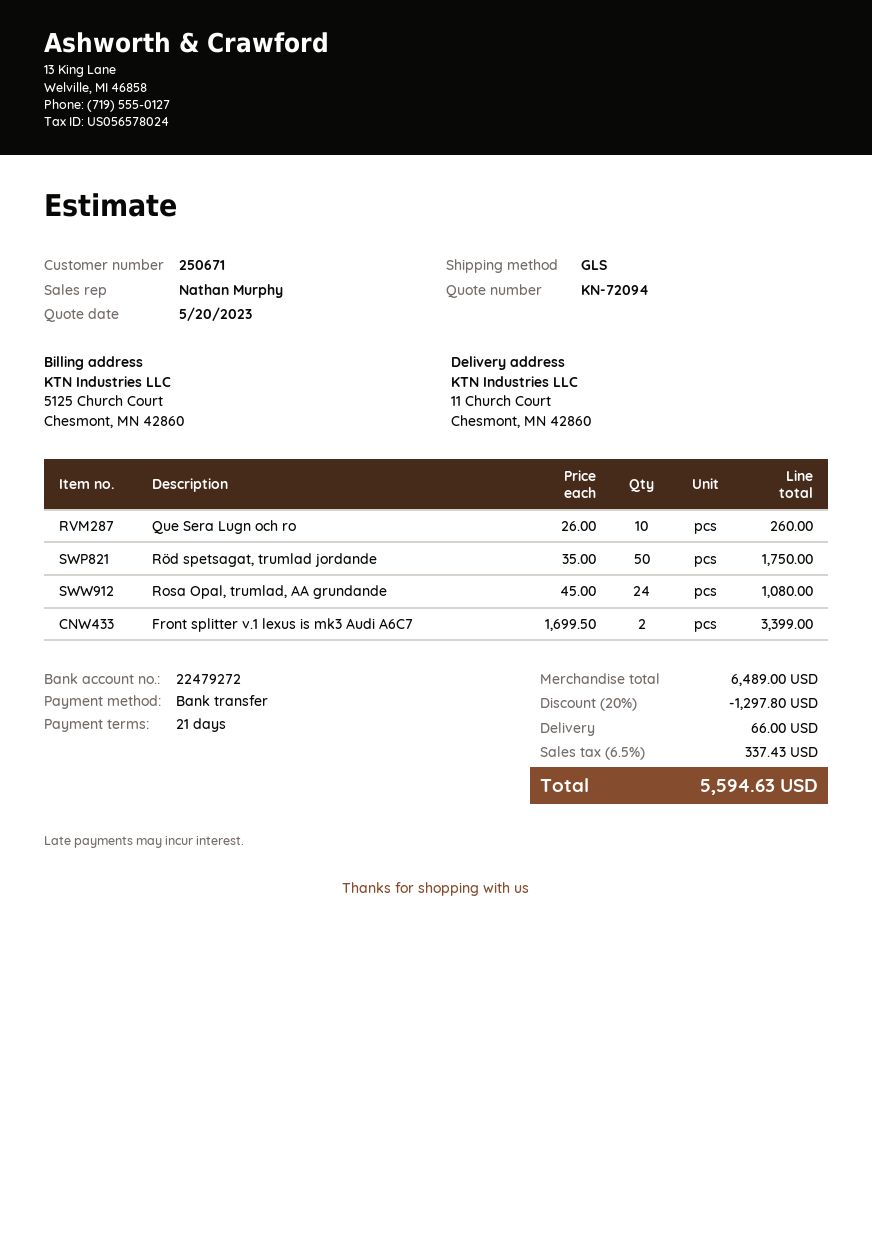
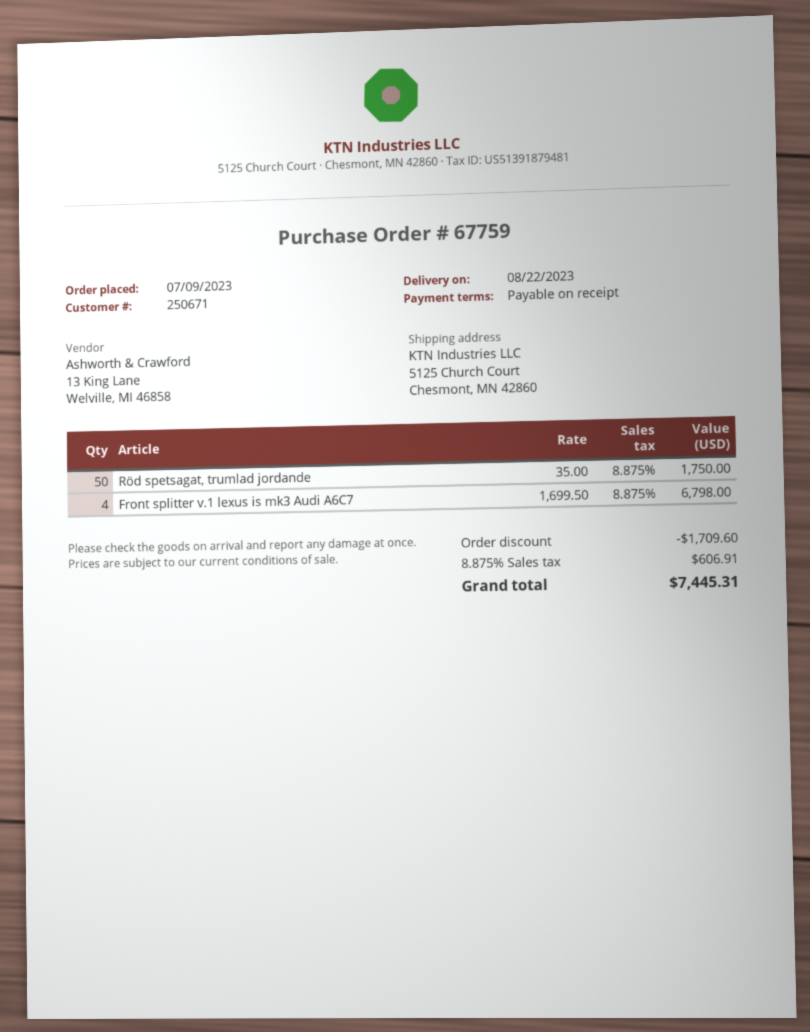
payment terms: 21 days -> on receipt
ship to: 11 Church Court, Chesmont, MN 42860 -> 5125 Church Court, Chesmont, MN 42860
Que Sera Lugn och ro: 10 x 26.00 = 260.00 -> none
Rosa Opal, trumlad, AA grundande: 24 x 45.00 = 1080.00 -> none
Front splitter v.1 lexus is mk3 Audi A6C7: 2 x 1699.50 = 3399.00 -> 4 x 1699.50 = 6798.00
discount: 1297.80 -> 1709.60
shipping: 66.00 -> none
tax: 6.5% = 337.43 -> 8.875% = 606.91
total: 5594.63 -> 7445.31

